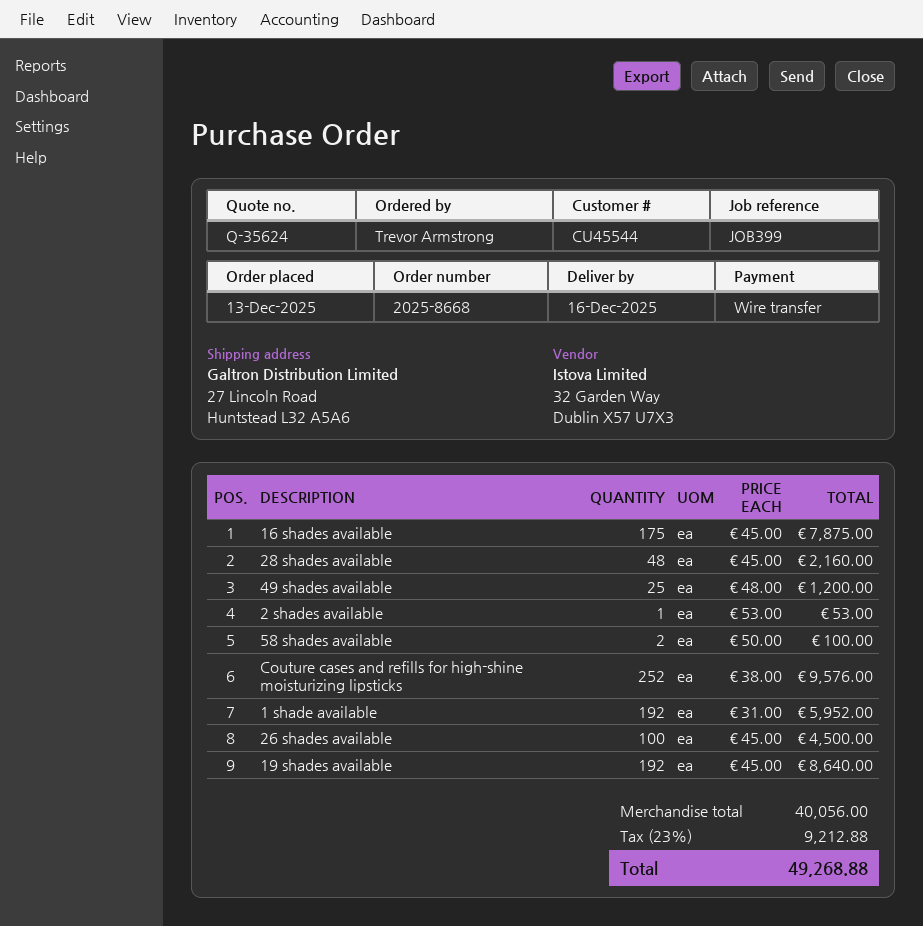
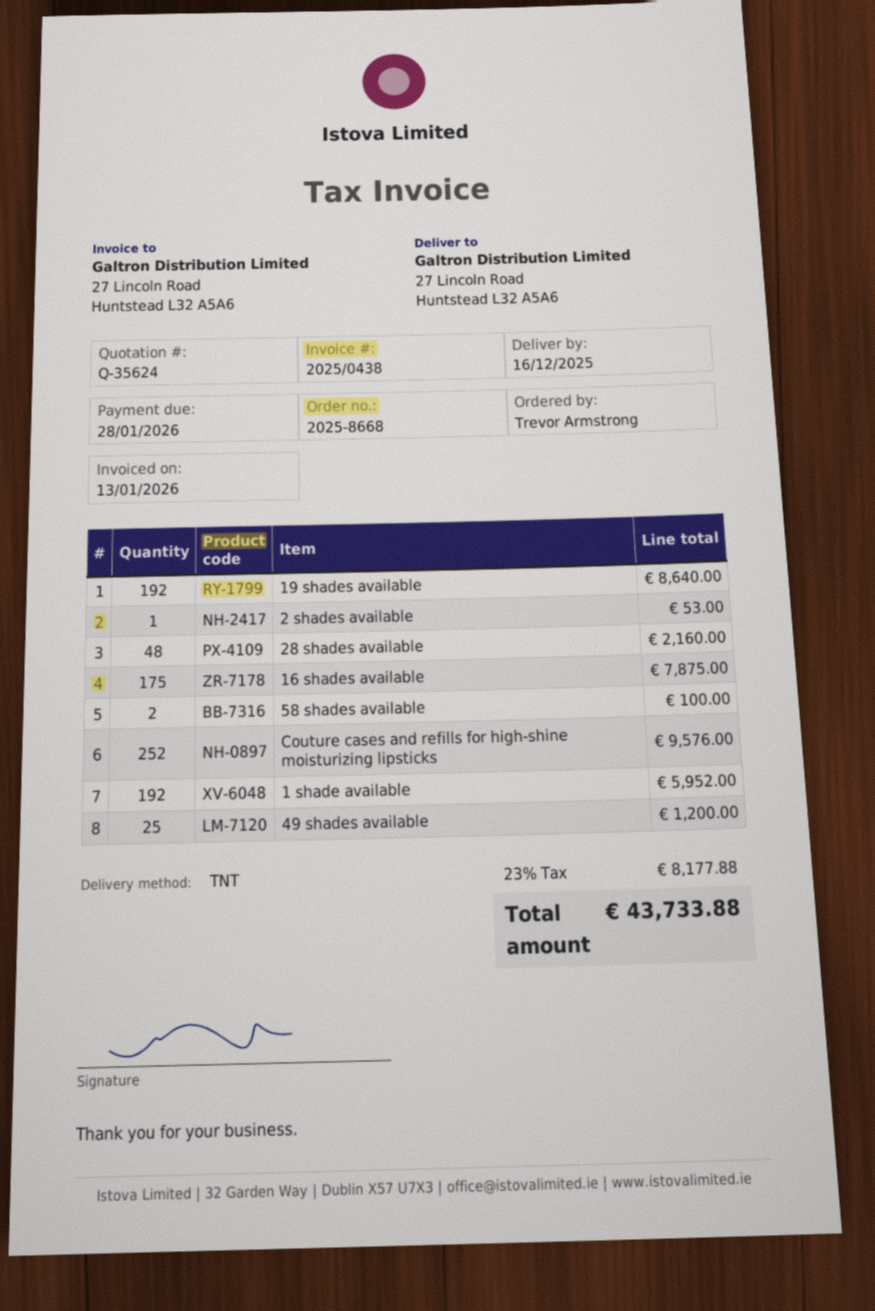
26 shades available: 100 for 4500.00 -> none
tax: 23% = 9212.88 -> 23% = 8177.88
total: 49268.88 -> 43733.88

